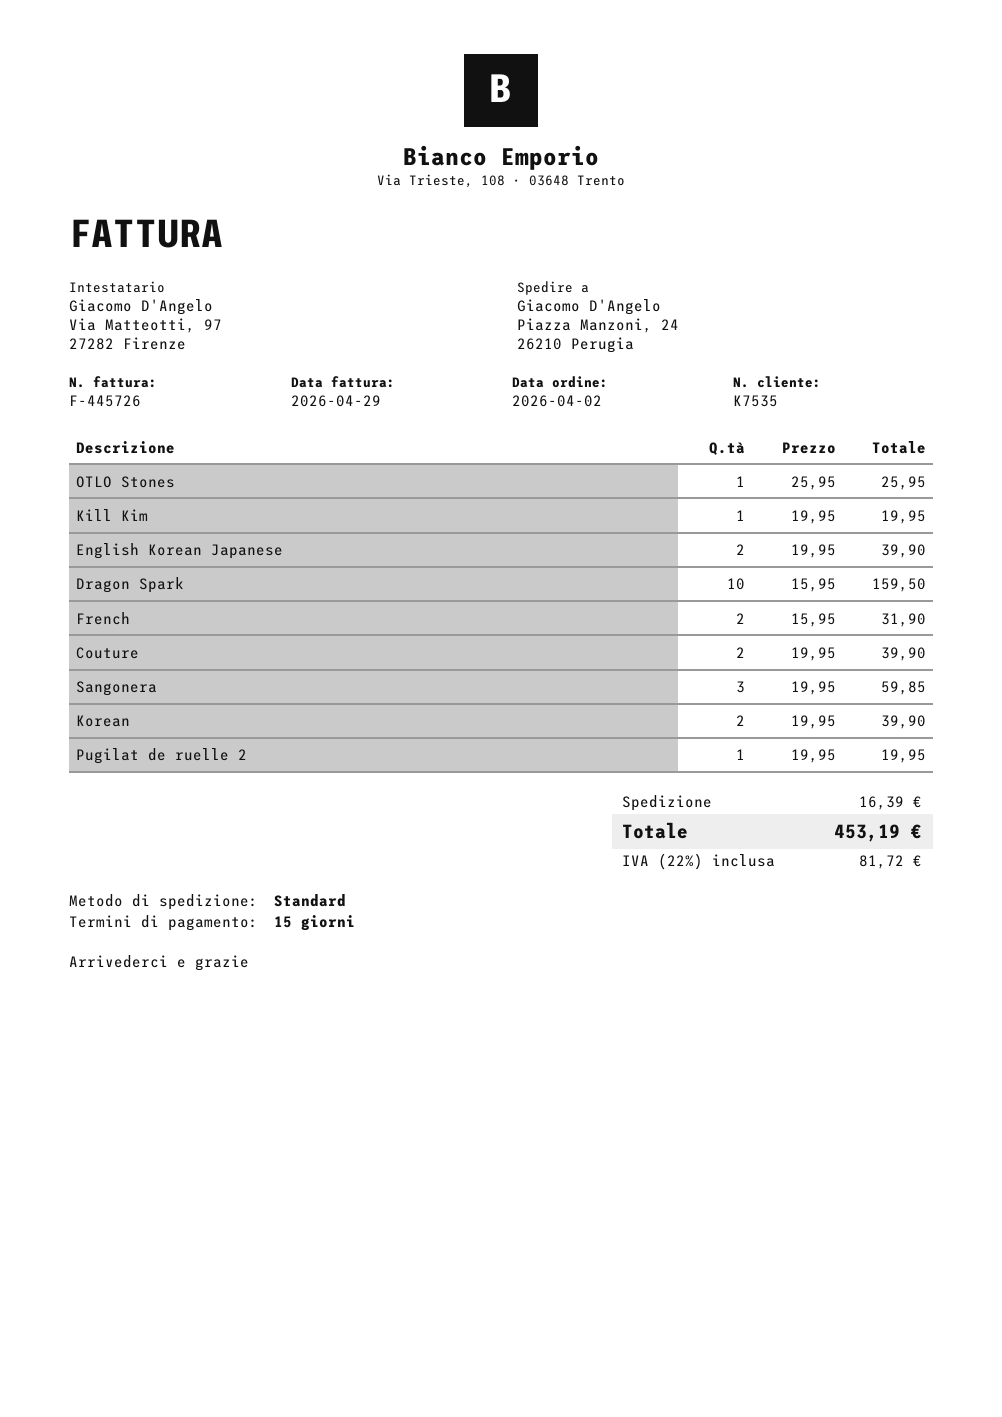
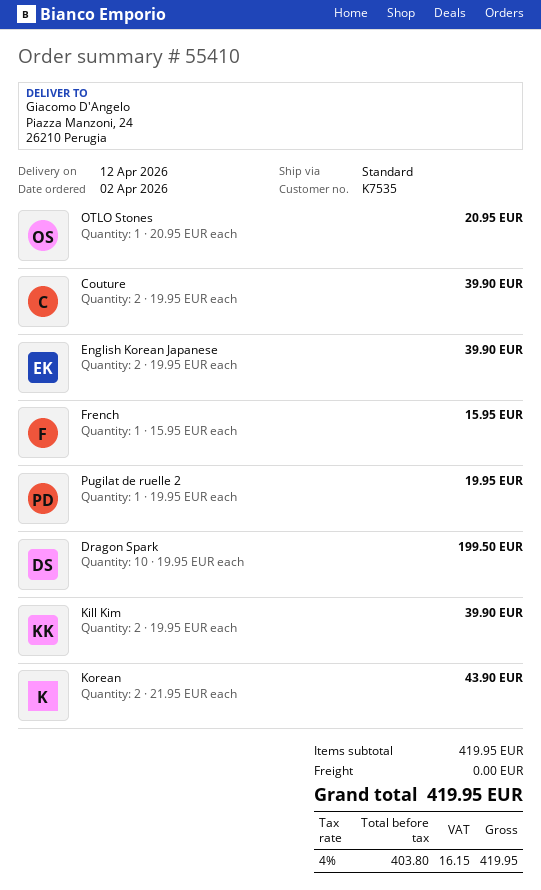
OTLO Stones: 1 x 25.95 = 25.95 -> 1 x 20.95 = 20.95
Kill Kim: 1 x 19.95 = 19.95 -> 2 x 19.95 = 39.90
Dragon Spark: 10 x 15.95 = 159.50 -> 10 x 19.95 = 199.50
French: 2 x 15.95 = 31.90 -> 1 x 15.95 = 15.95
Sangonera: 3 x 19.95 = 59.85 -> none
Korean: 2 x 19.95 = 39.90 -> 2 x 21.95 = 43.90
shipping: 16.39 -> 0.00
tax: 22% = 81.72 -> 4% = 16.15
total: 453.19 -> 419.95

